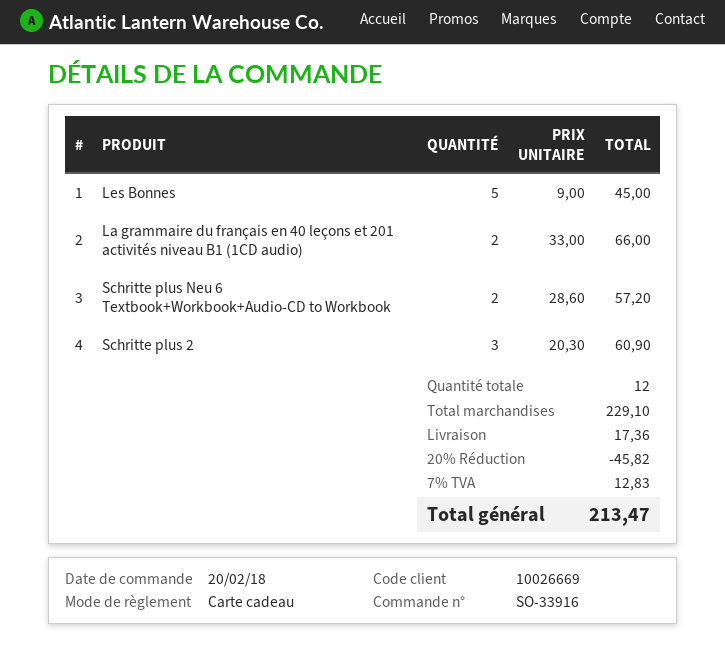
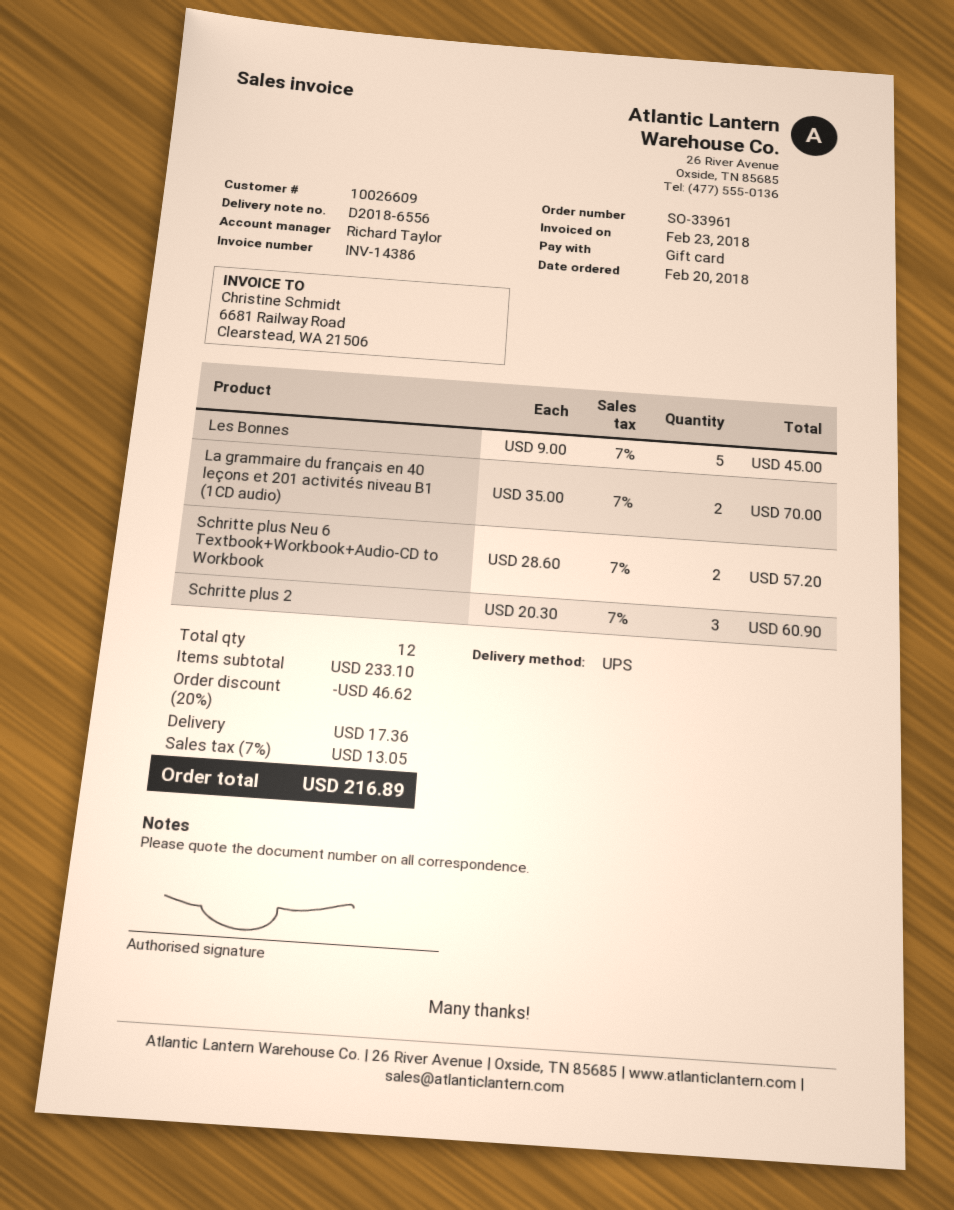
order number: SO-33916 -> SO-33961
customer number: 10026669 -> 10026609
La grammaire du français en 40 leçons et 201 activités niveau B1 (1CD audio): 2 x 33.00 = 66.00 -> 2 x 35.00 = 70.00
subtotal: 229.10 -> 233.10
discount: 20% = 45.82 -> 20% = 46.62
tax: 7% = 12.83 -> 7% = 13.05
total: 213.47 -> 216.89

